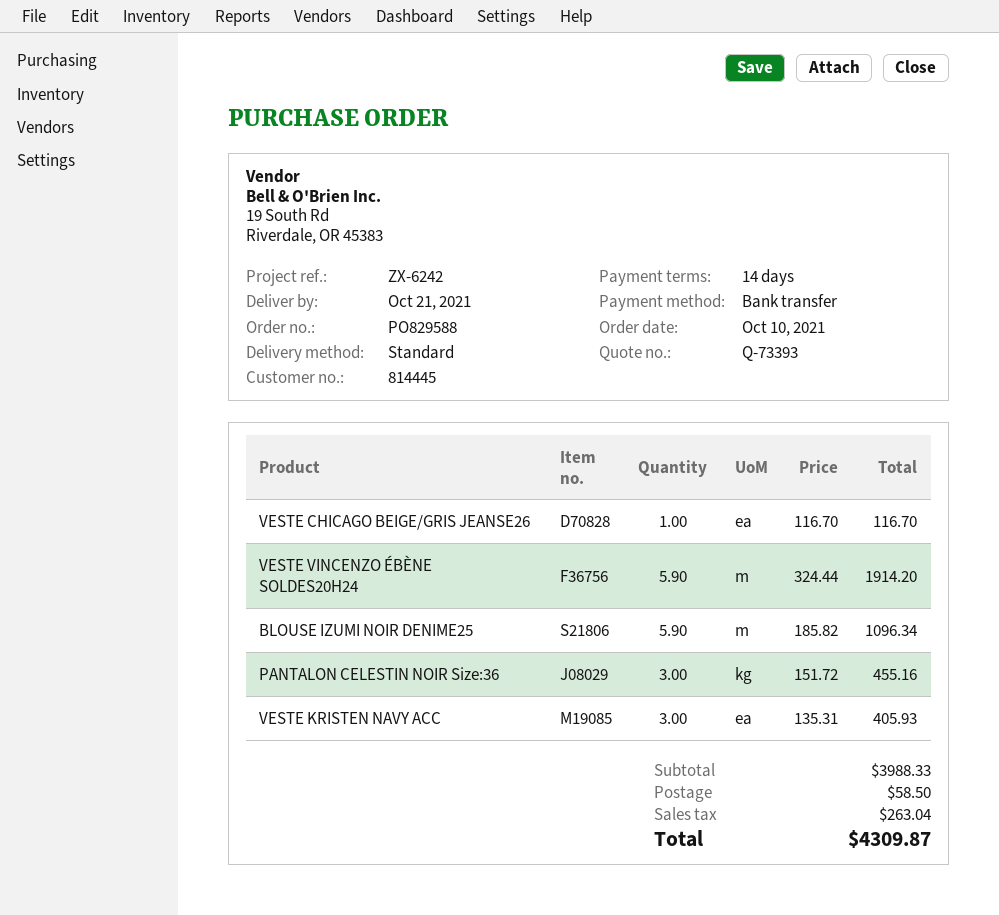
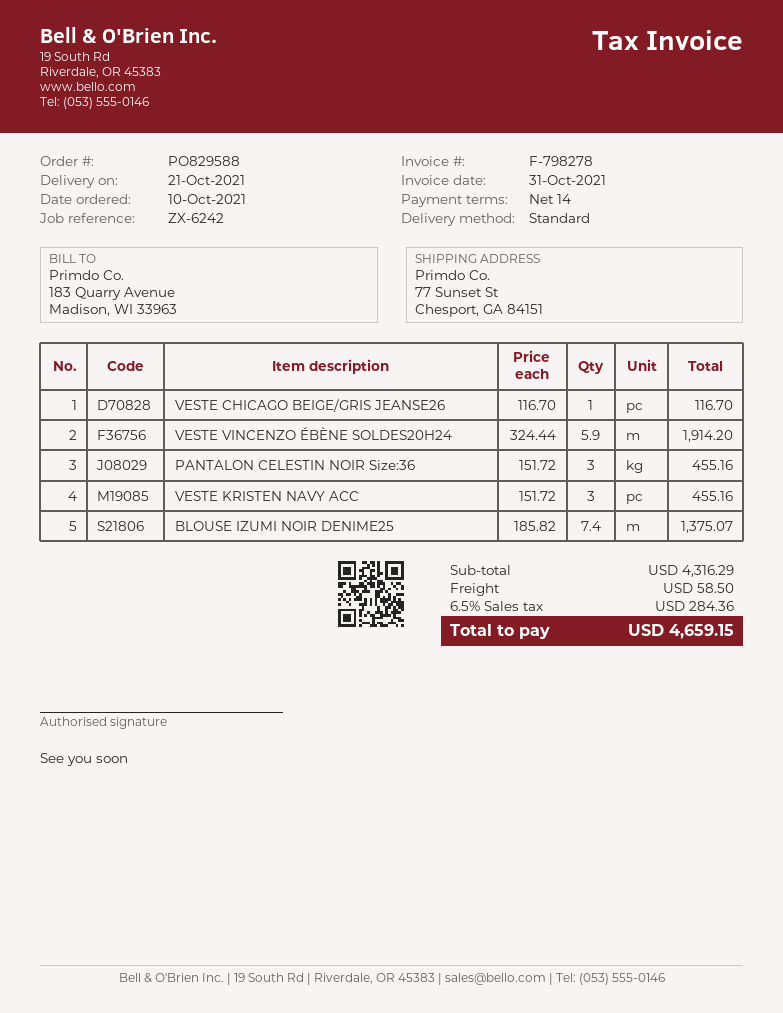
BLOUSE IZUMI NOIR DENIME25: 5.9 x 185.82 = 1096.34 -> 7.4 x 185.82 = 1375.07
VESTE KRISTEN NAVY ACC: 3 x 135.31 = 405.93 -> 3 x 151.72 = 455.16
subtotal: 3988.33 -> 4316.29
tax: 263.04 -> 284.36
total: 4309.87 -> 4659.15

